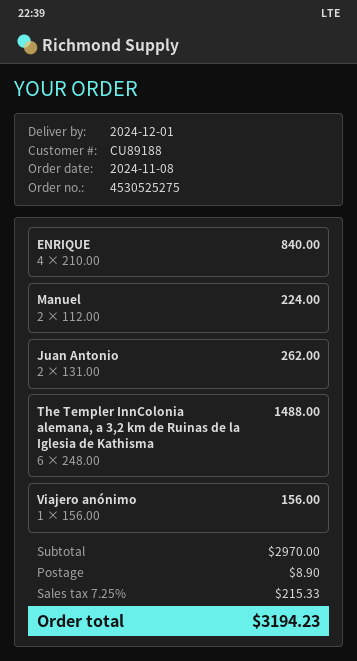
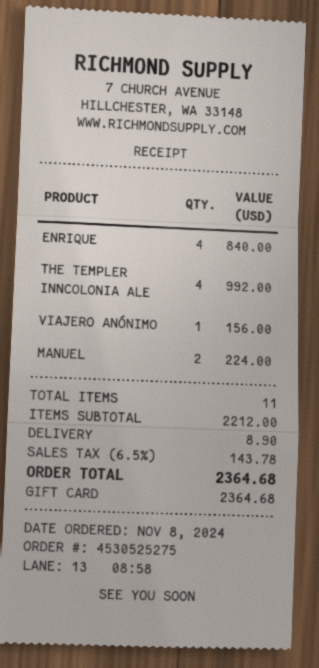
Juan Antonio: 2 for 262.00 -> none
The Templer InnColonia alemana, a 3,2 km de Ruinas de la Iglesia de Kathisma: 6 for 1488.00 -> 4 for 992.00
subtotal: 2970.00 -> 2212.00
tax: 7.25% = 215.33 -> 6.5% = 143.78
total: 3194.23 -> 2364.68

